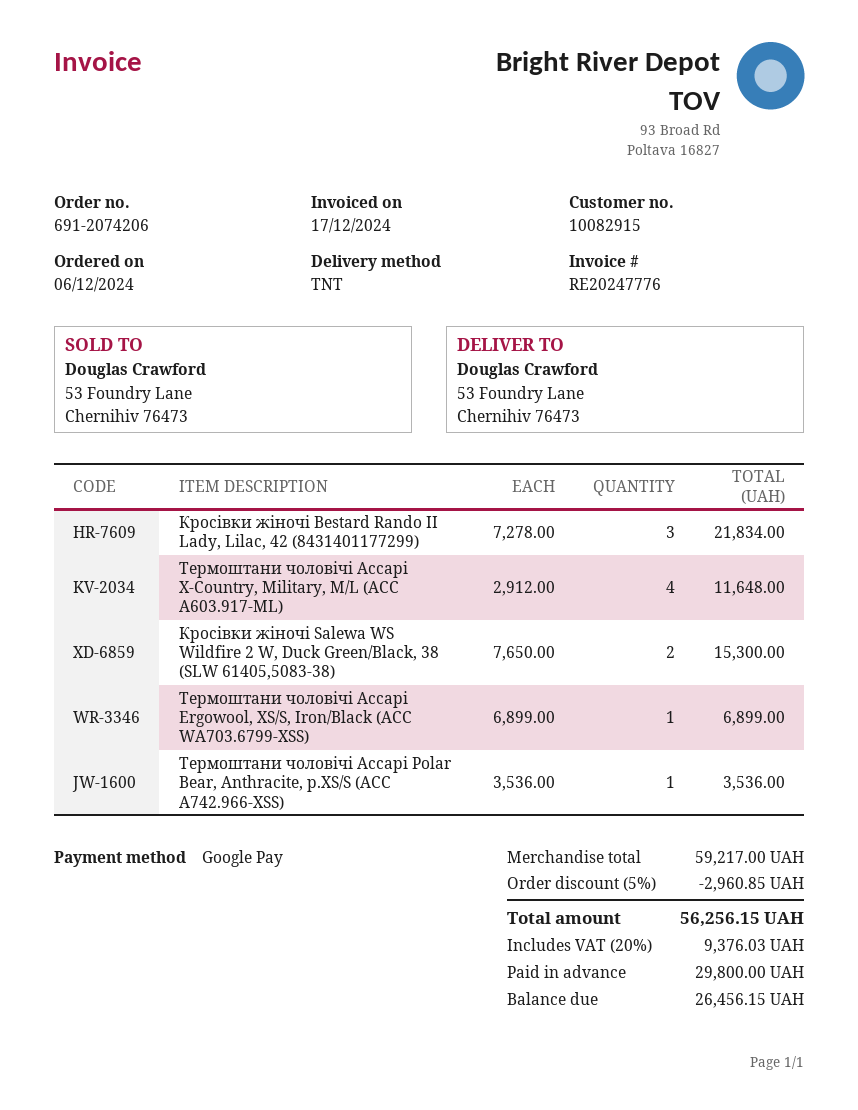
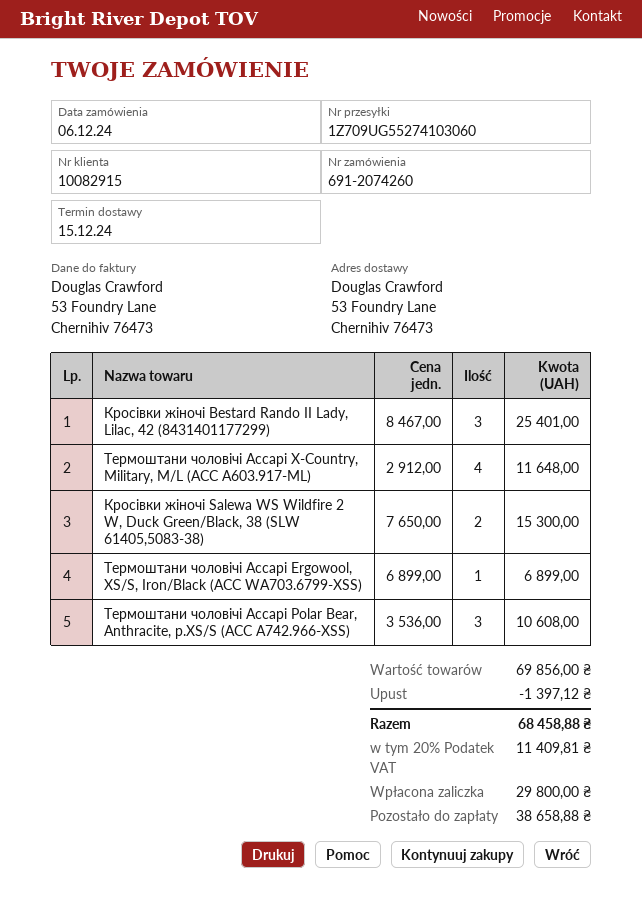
order number: 691-2074206 -> 691-2074260
Кросівки жіночі Bestard Rando II Lady, Lilac, 42 (8431401177299): 3 x 7278.00 = 21834.00 -> 3 x 8467.00 = 25401.00
Термоштани чоловічі Accapi Polar Bear, Anthracite, р.XS/S (ACC A742.966-XSS): 1 x 3536.00 = 3536.00 -> 3 x 3536.00 = 10608.00
subtotal: 59217.00 -> 69856.00
discount: 2960.85 -> 1397.12
tax: 20% = 9376.03 -> 20% = 11409.81
total: 56256.15 -> 68458.88
balance: 26456.15 -> 38658.88

